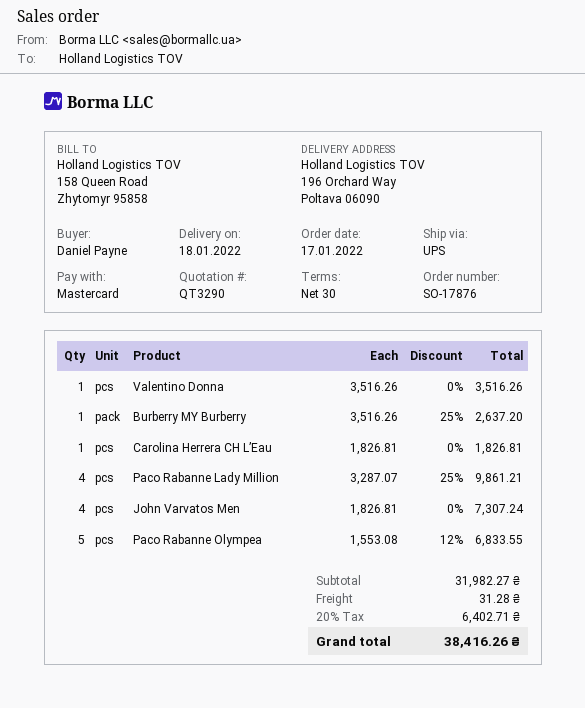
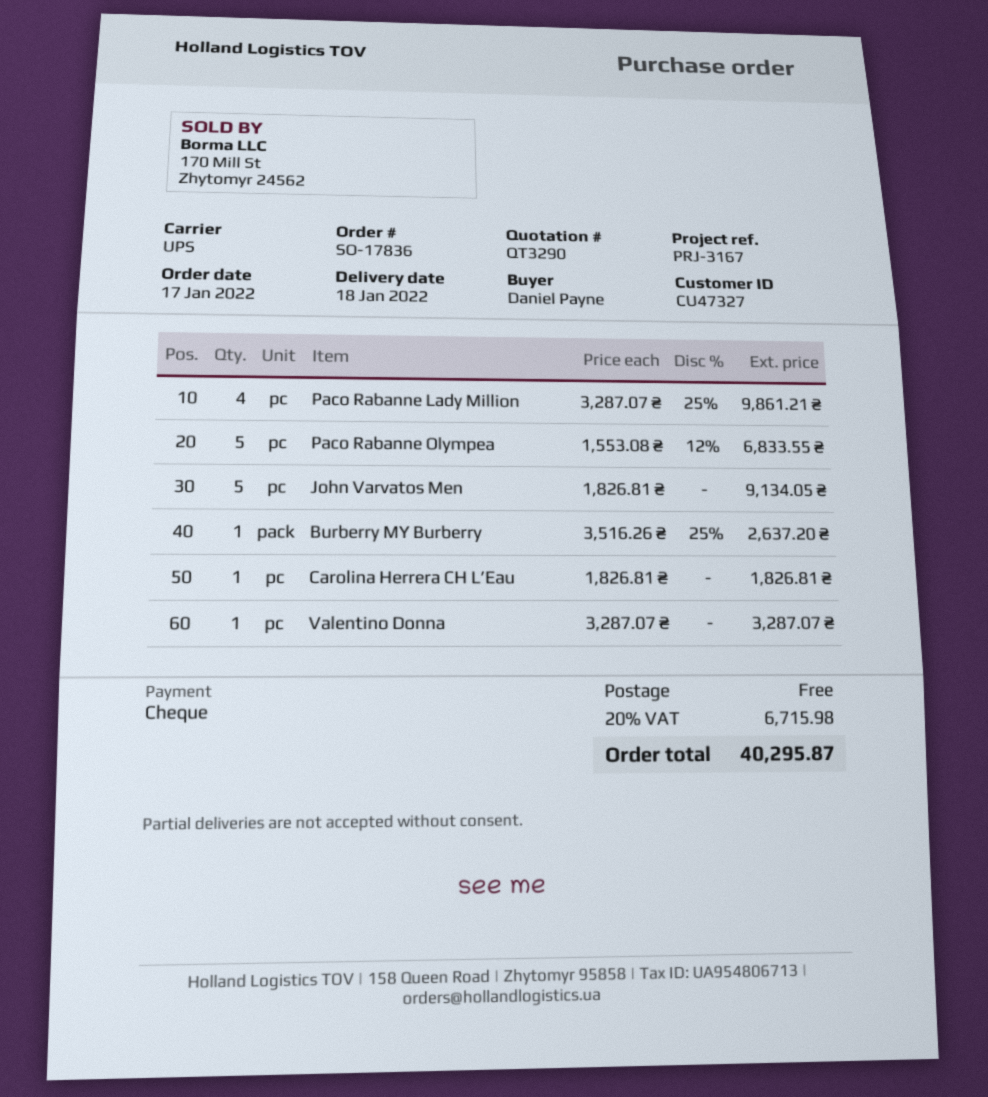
order number: SO-17876 -> SO-17836
payment method: Mastercard -> cheque
Valentino Donna: 1 x 3516.26 = 3516.26 -> 1 x 3287.07 = 3287.07
John Varvatos Men: 4 x 1826.81 = 7307.24 -> 5 x 1826.81 = 9134.05
shipping: 31.28 -> 0.00
tax: 20% = 6402.71 -> 20% = 6715.98
total: 38416.26 -> 40295.87

